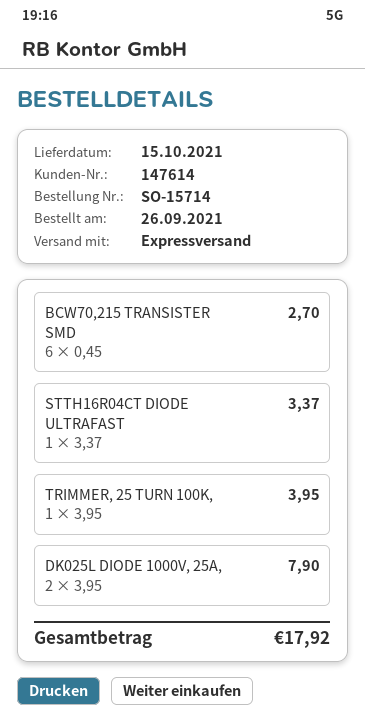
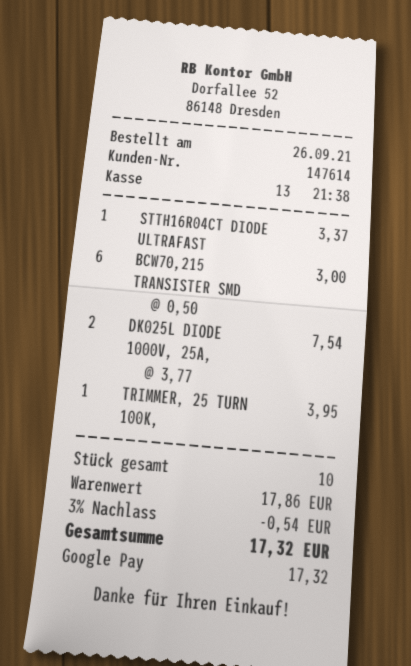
BCW70,215 TRANSISTER SMD: 6 x 0.45 = 2.70 -> 6 x 0.50 = 3.00
DK025L DIODE 1000V, 25A,: 2 x 3.95 = 7.90 -> 2 x 3.77 = 7.54
discount: none -> 3% = 0.54
total: 17.92 -> 17.32

